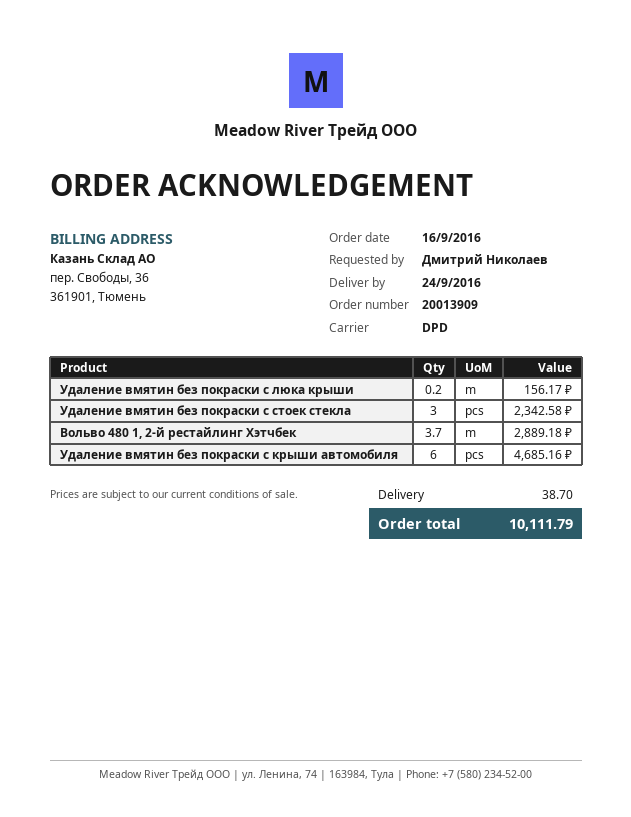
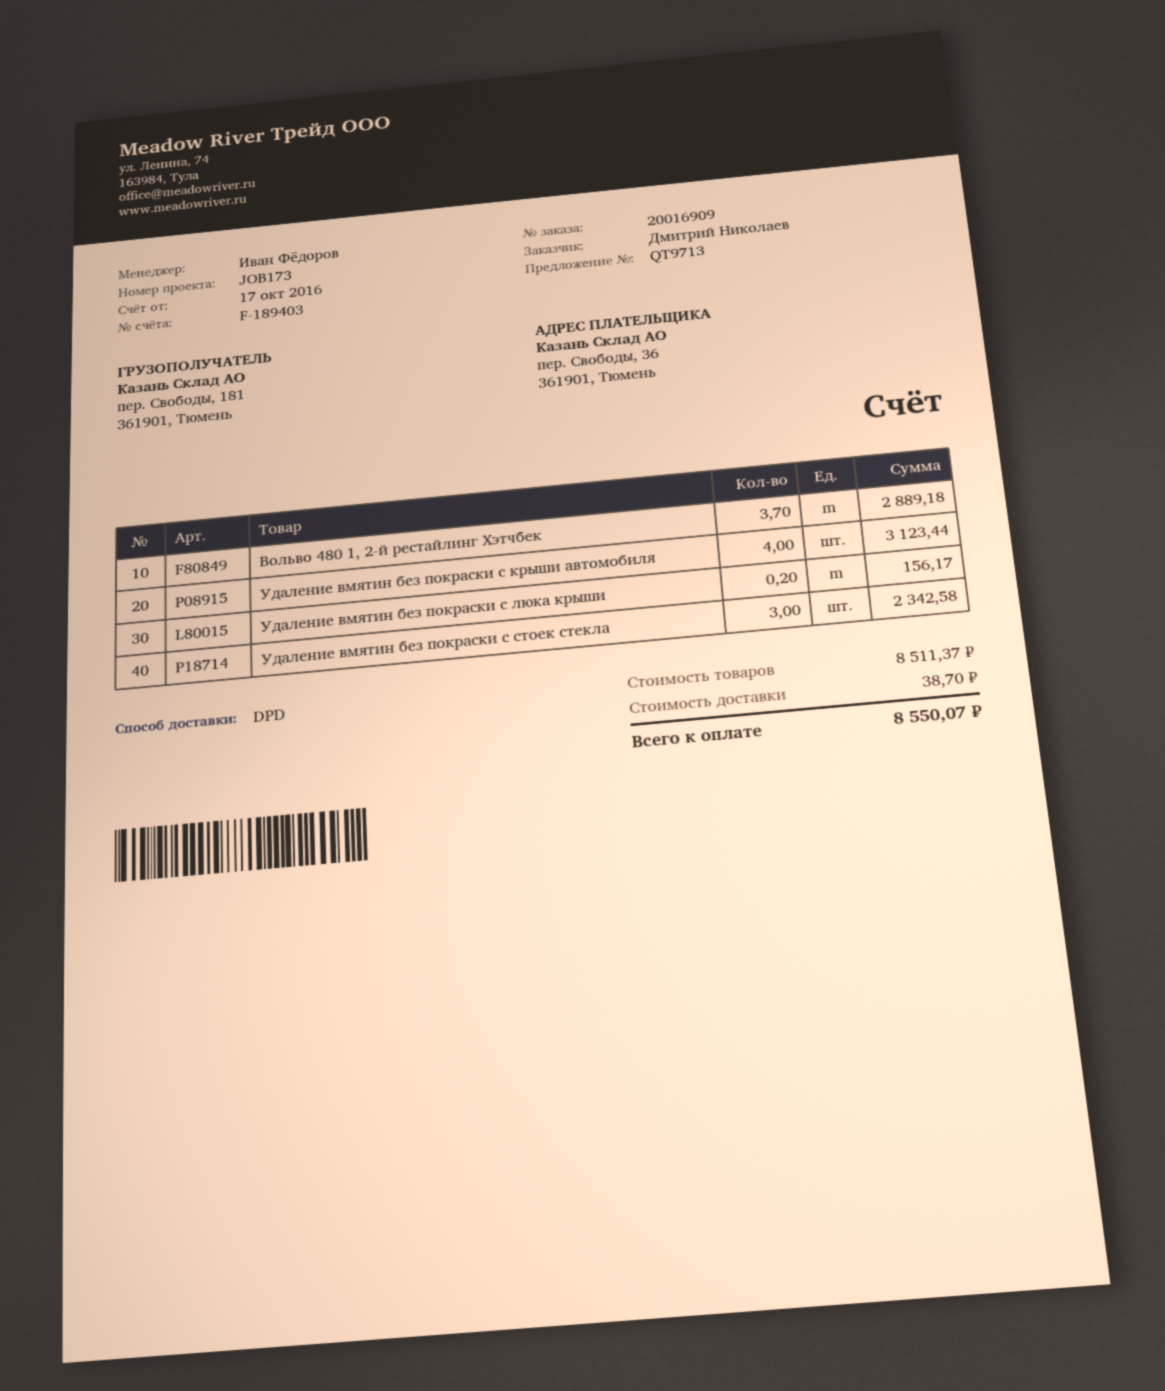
order number: 20013909 -> 20016909
Удаление вмятин без покраски с крыши автомобиля: 6 for 4685.16 -> 4 for 3123.44
total: 10111.79 -> 8550.07

